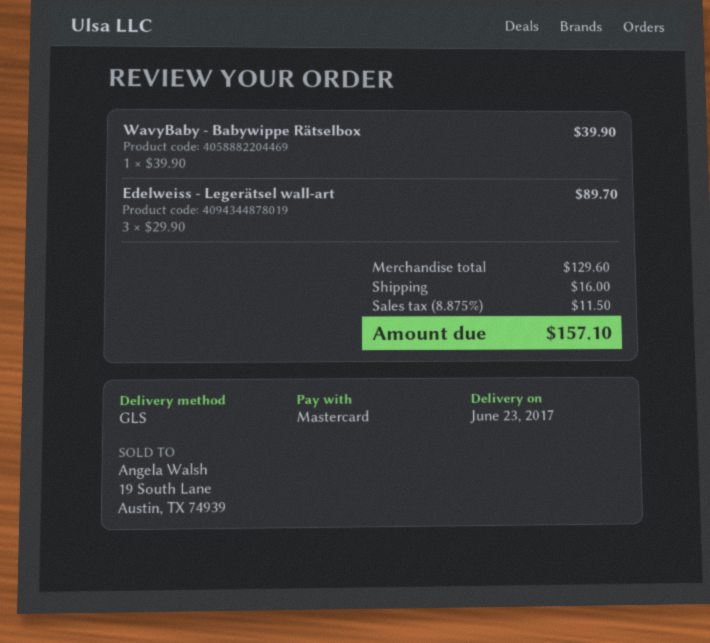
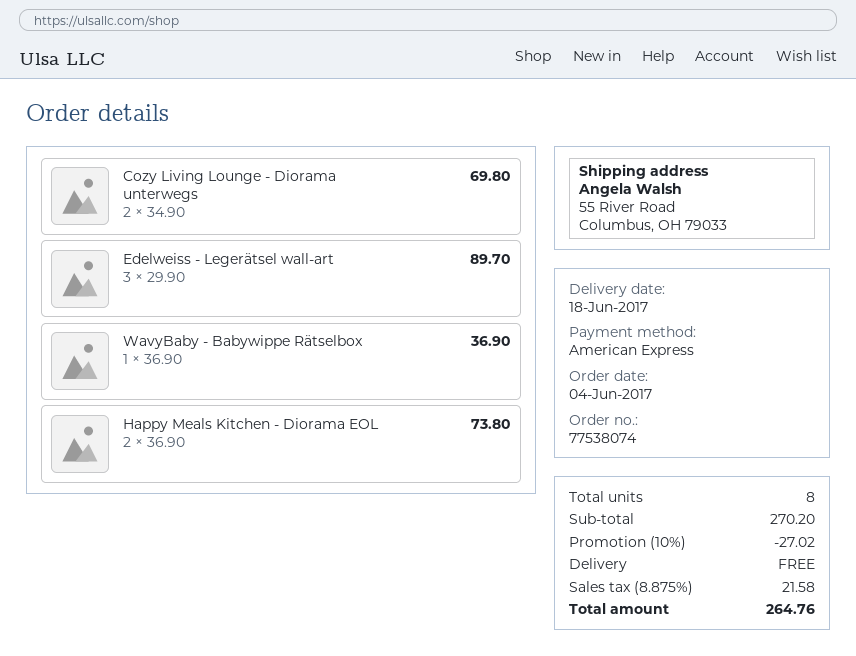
delivery date: 2017-06-23 -> 2017-06-18
payment method: Mastercard -> American Express
WavyBaby - Babywippe Rätselbox: 1 x 39.90 = 39.90 -> 1 x 36.90 = 36.90
Cozy Living Lounge - Diorama unterwegs: none -> 2 x 34.90 = 69.80
Happy Meals Kitchen - Diorama EOL: none -> 2 x 36.90 = 73.80
subtotal: 129.60 -> 270.20
discount: none -> 10% = 27.02
shipping: 16.00 -> 0.00
tax: 8.875% = 11.50 -> 8.875% = 21.58
total: 157.10 -> 264.76

